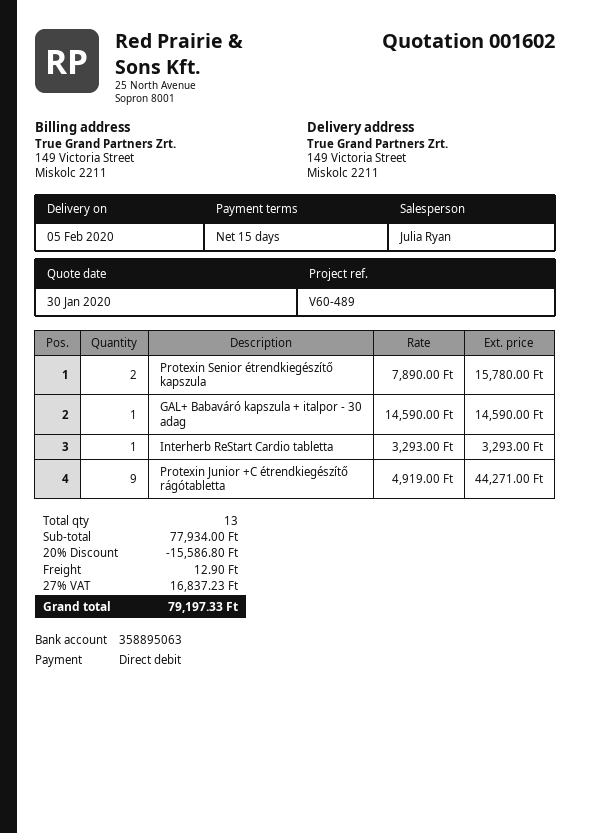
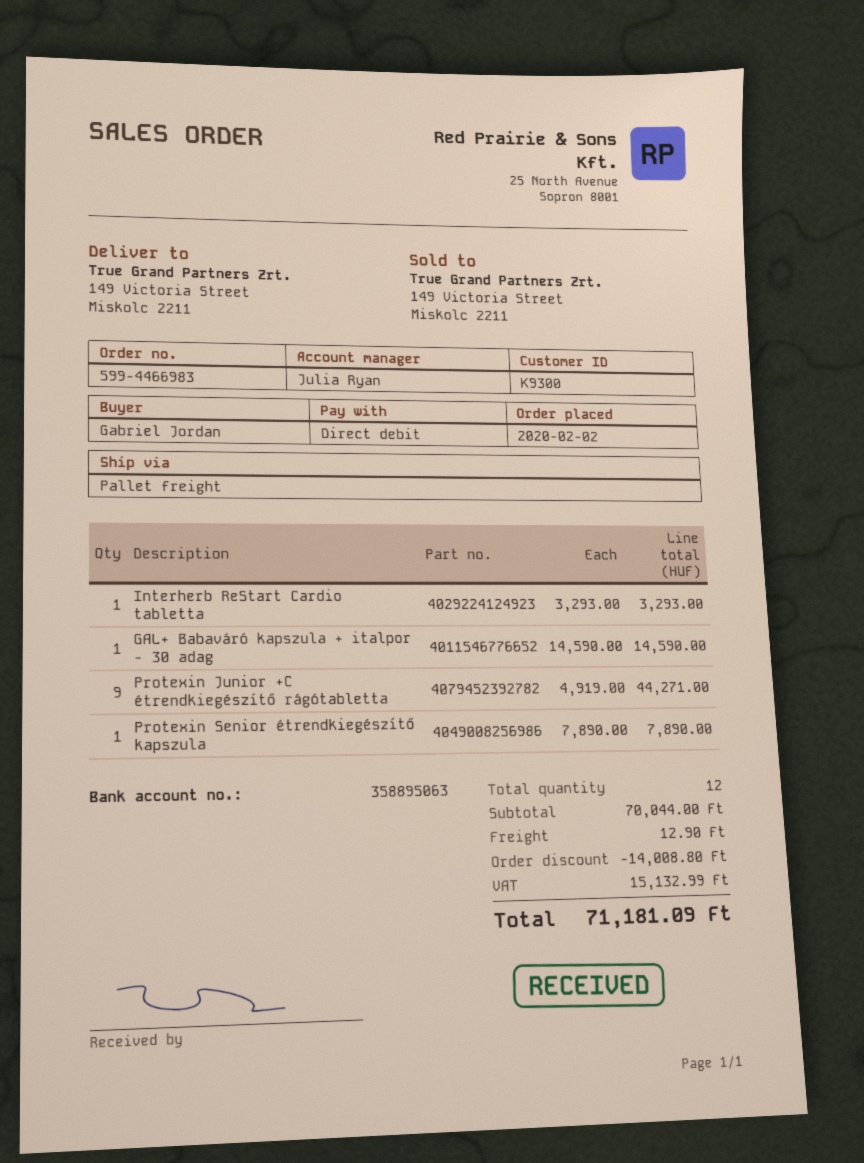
Protexin Senior étrendkiegészítő kapszula: 2 x 7890.00 = 15780.00 -> 1 x 7890.00 = 7890.00
total quantity: 13 -> 12
subtotal: 77934.00 -> 70044.00
discount: 15586.80 -> 14008.80
tax: 16837.23 -> 15132.99
total: 79197.33 -> 71181.09

